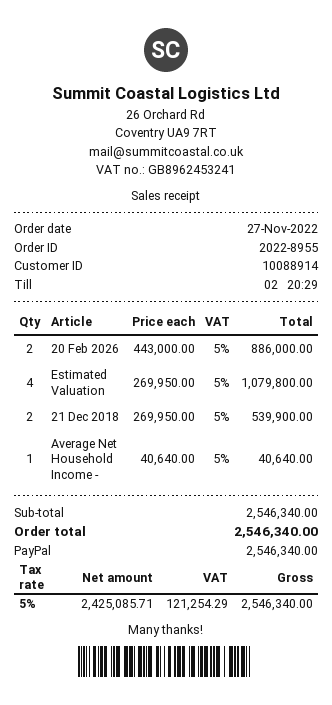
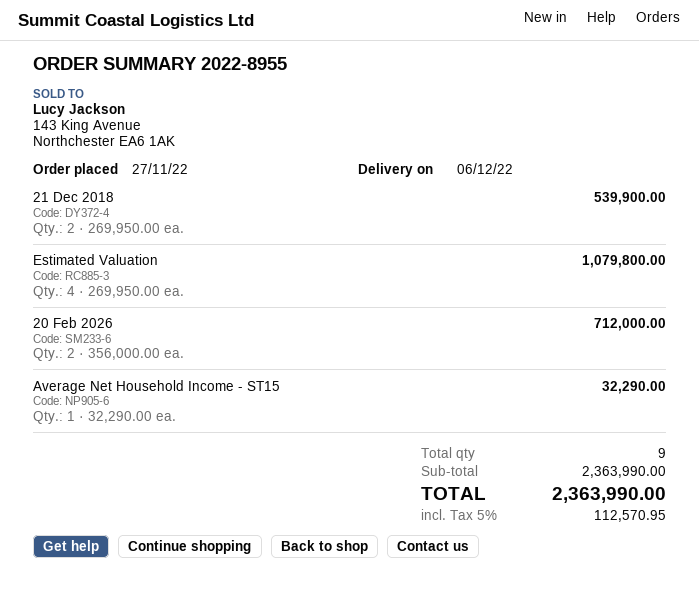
20 Feb 2026: 2 x 443000.00 = 886000.00 -> 2 x 356000.00 = 712000.00
Average Net Household Income -: 1 x 40640.00 = 40640.00 -> 1 x 32290.00 = 32290.00
subtotal: 2546340.00 -> 2363990.00
tax: 5% = 121254.29 -> 5% = 112570.95
total: 2546340.00 -> 2363990.00

